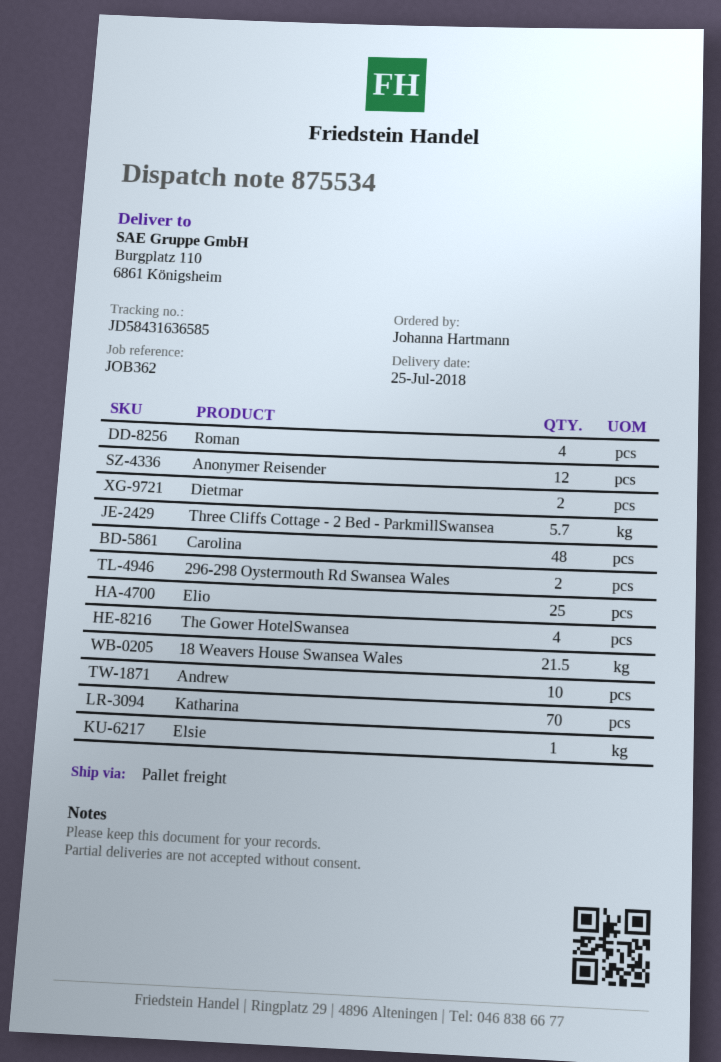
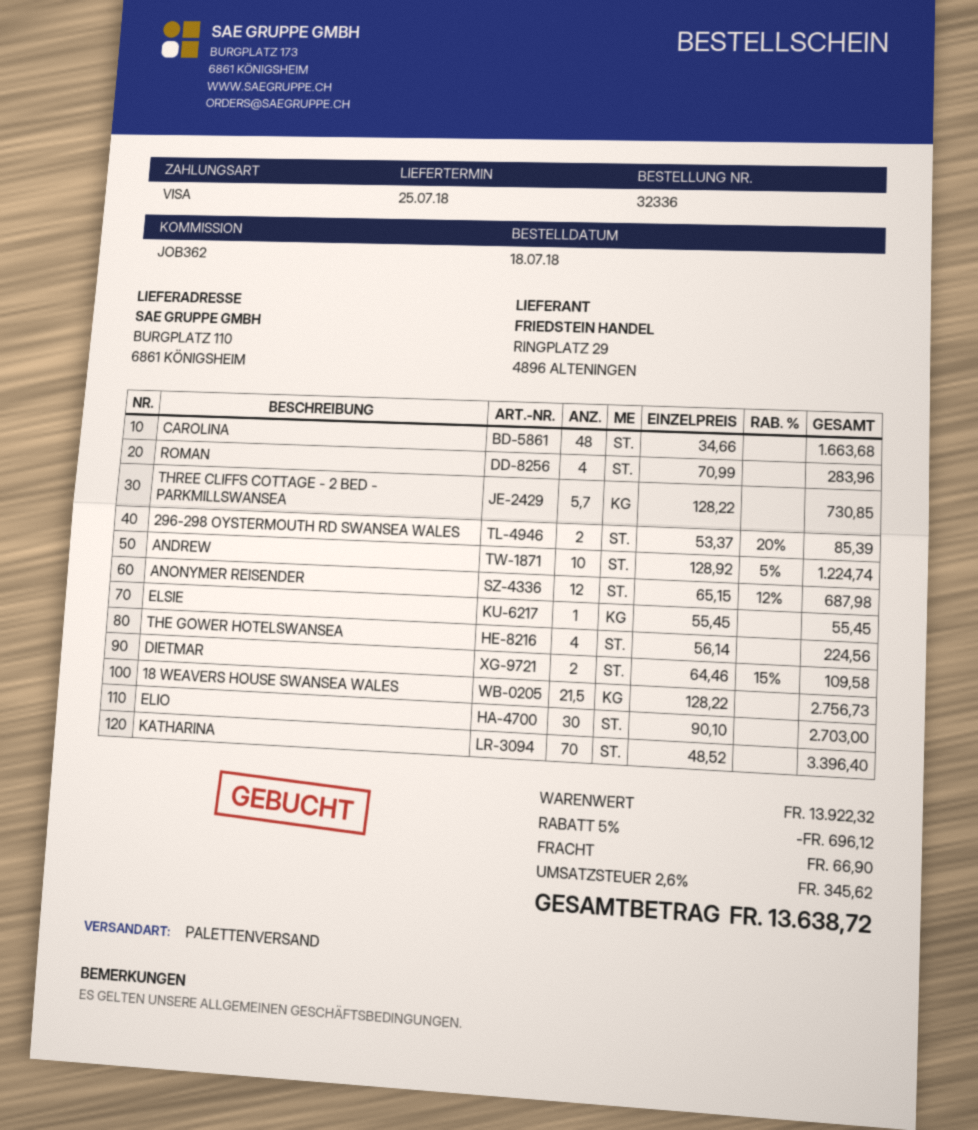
Elio: 25 -> 30

